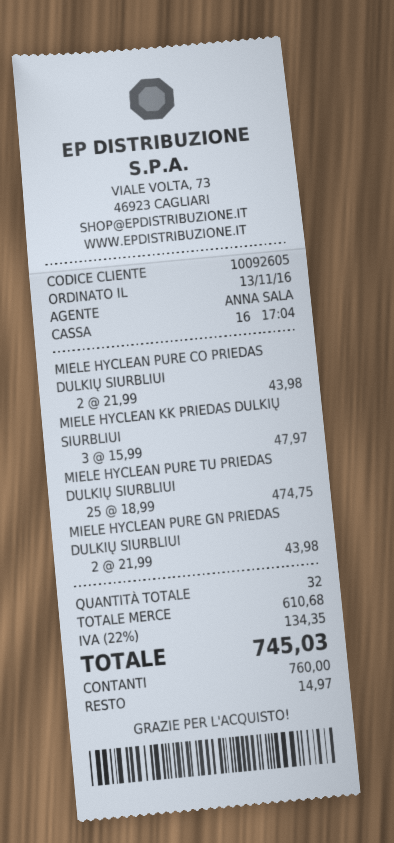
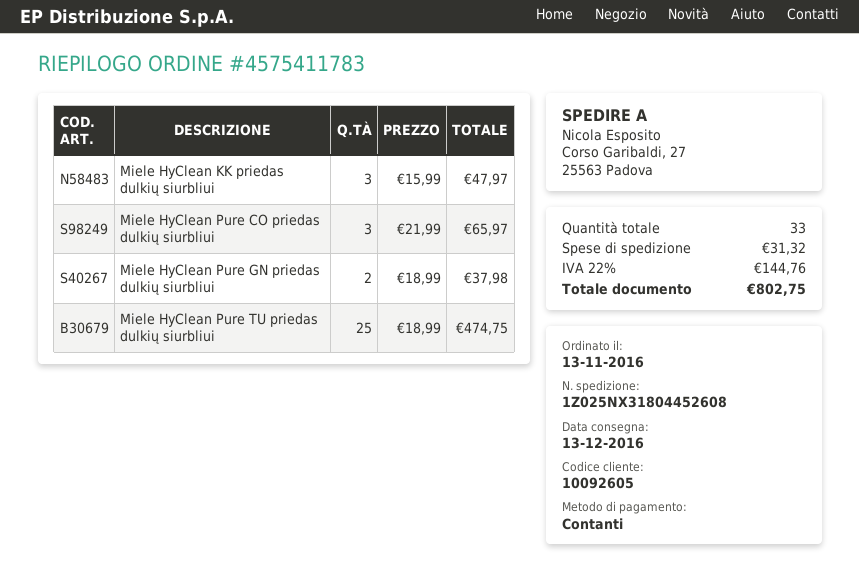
MIELE HYCLEAN PURE CO PRIEDAS DULKIŲ SIURBLIUI: 2 x 21.99 = 43.98 -> 3 x 21.99 = 65.97
MIELE HYCLEAN PURE GN PRIEDAS DULKIŲ SIURBLIUI: 2 x 21.99 = 43.98 -> 2 x 18.99 = 37.98
total quantity: 32 -> 33
shipping: none -> 31.32
tax: 22% = 134.35 -> 22% = 144.76
total: 745.03 -> 802.75

